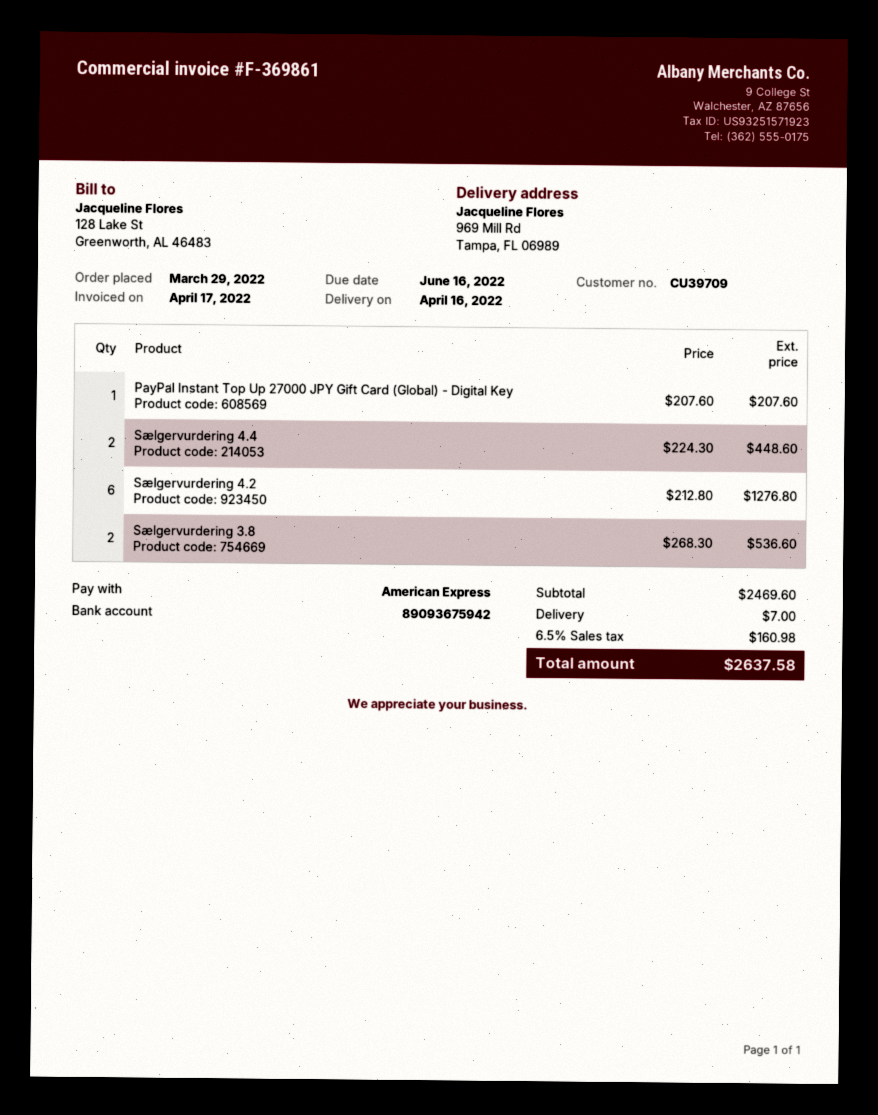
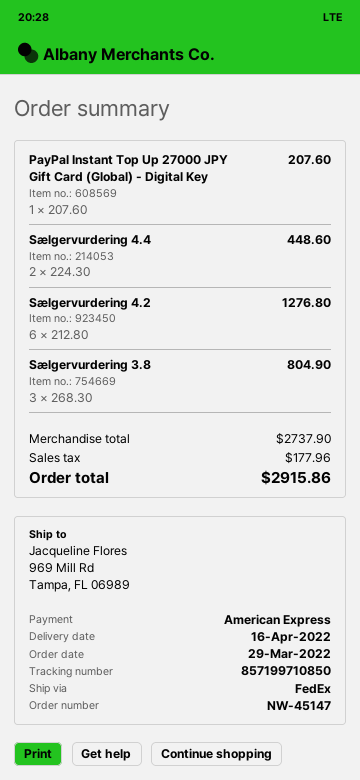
Sælgervurdering 3.8: 2 x 268.30 = 536.60 -> 3 x 268.30 = 804.90
subtotal: 2469.60 -> 2737.90
shipping: 7.00 -> none
tax: 160.98 -> 177.96
total: 2637.58 -> 2915.86

